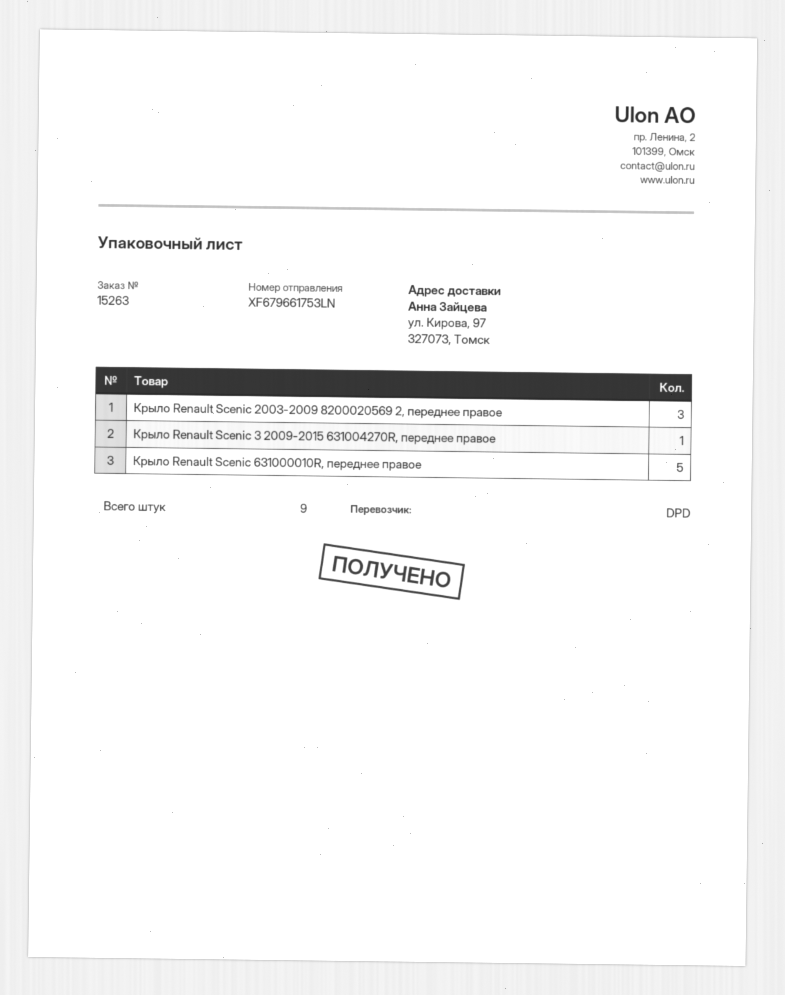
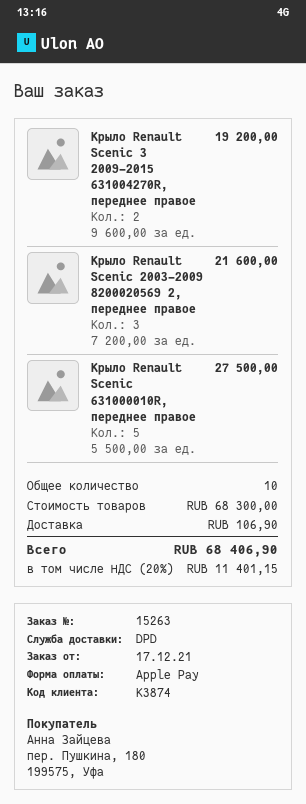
Крыло Renault Scenic 3 2009-2015 631004270R, переднее правое: 1 -> 2
total quantity: 9 -> 10

